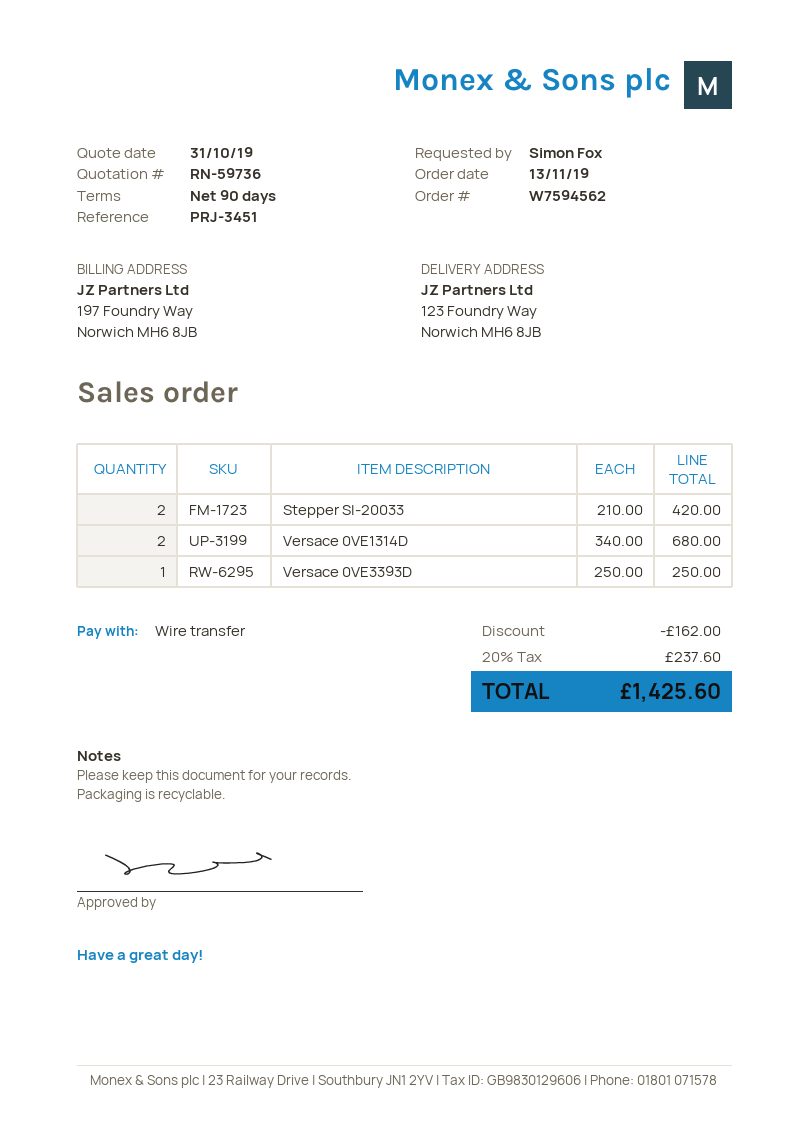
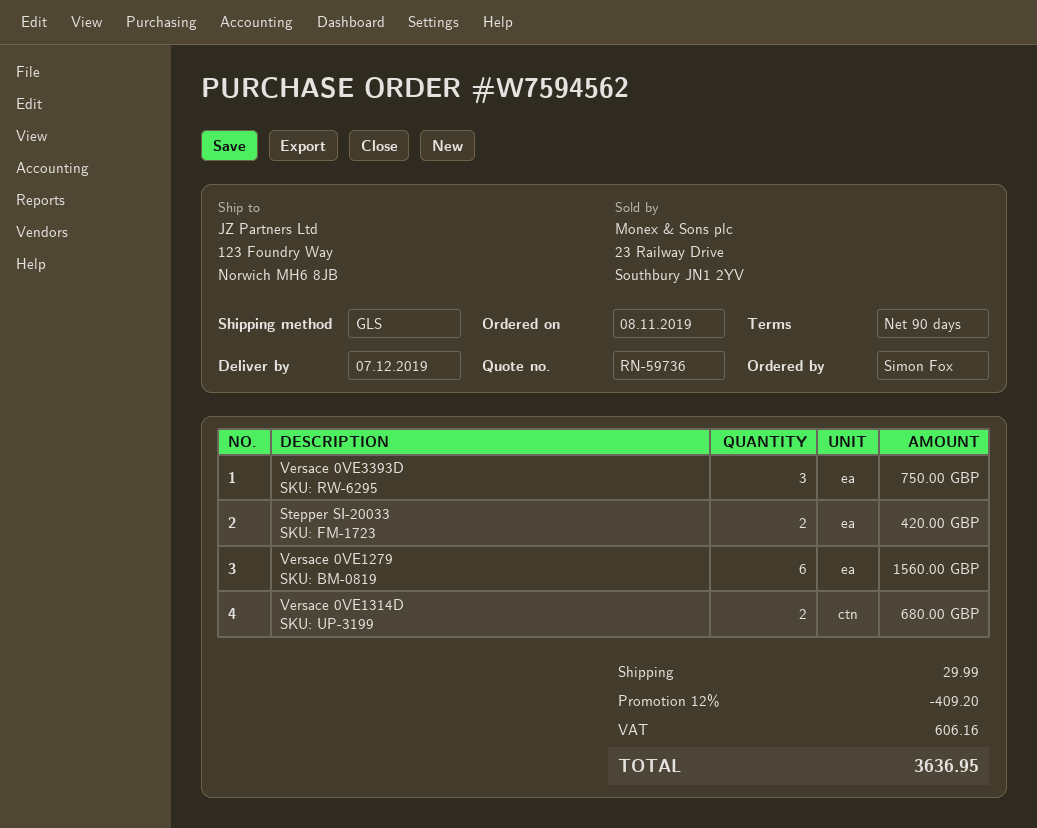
order date: 2019-11-13 -> 2019-11-08
Versace 0VE3393D: 1 for 250.00 -> 3 for 750.00
Versace 0VE1279: none -> 6 for 1560.00
discount: 162.00 -> 409.20
shipping: none -> 29.99
tax: 237.60 -> 606.16
total: 1425.60 -> 3636.95

